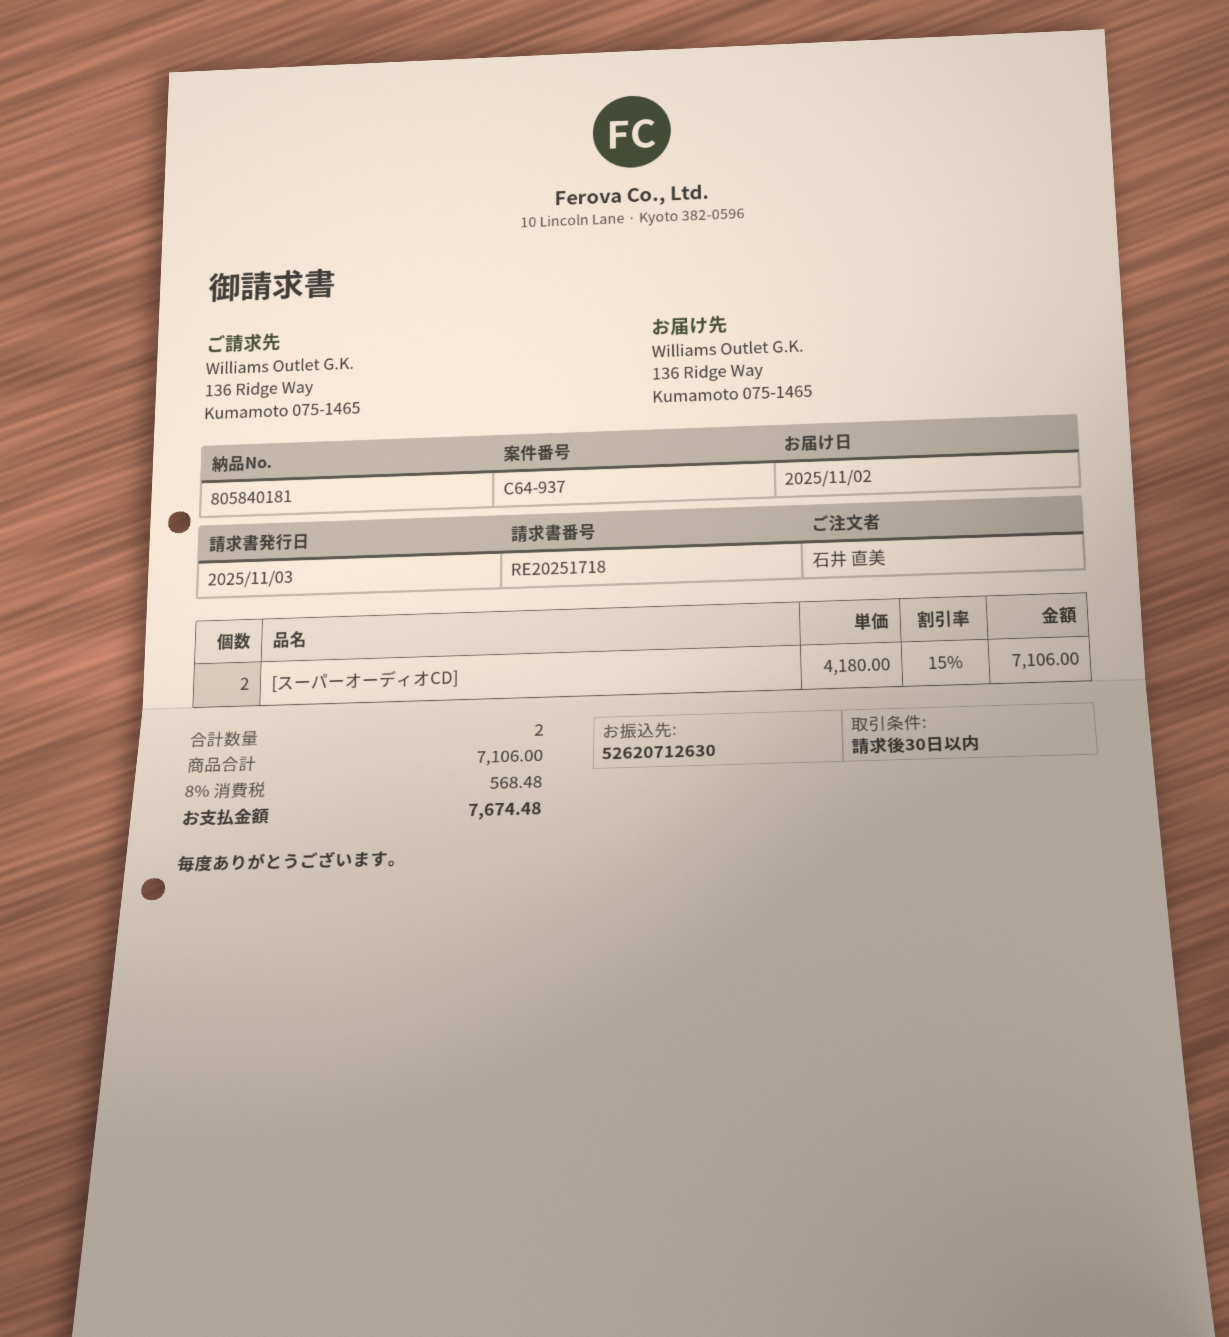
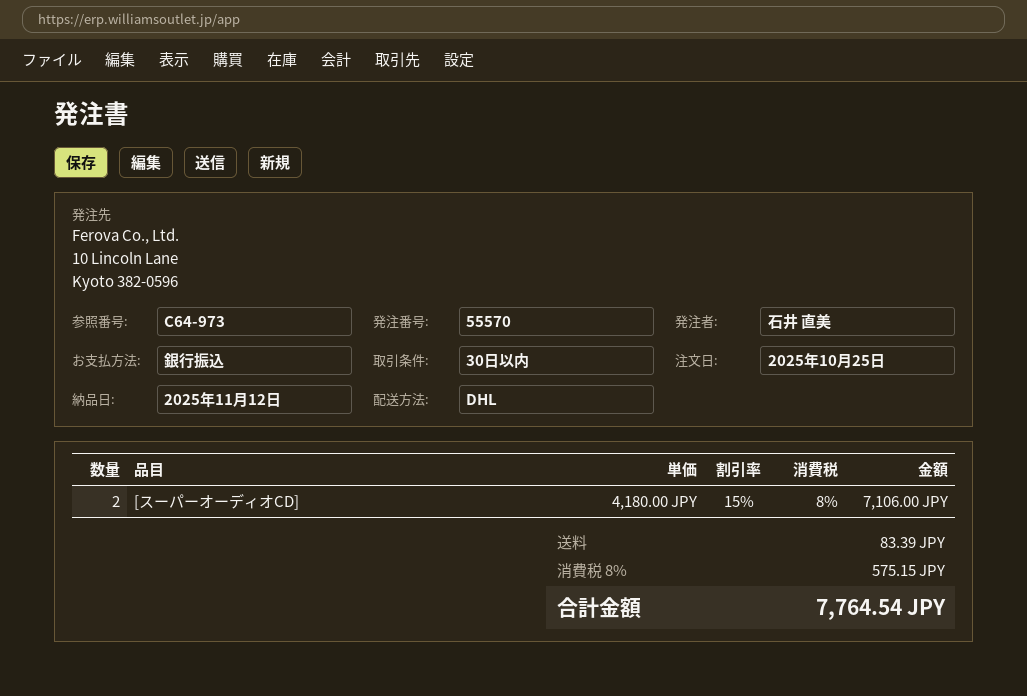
delivery date: 2025-11-02 -> 2025-11-12
reference: C64-937 -> C64-973
shipping: none -> 83.39
tax: 8% = 568.48 -> 8% = 575.15
total: 7674.48 -> 7764.54

